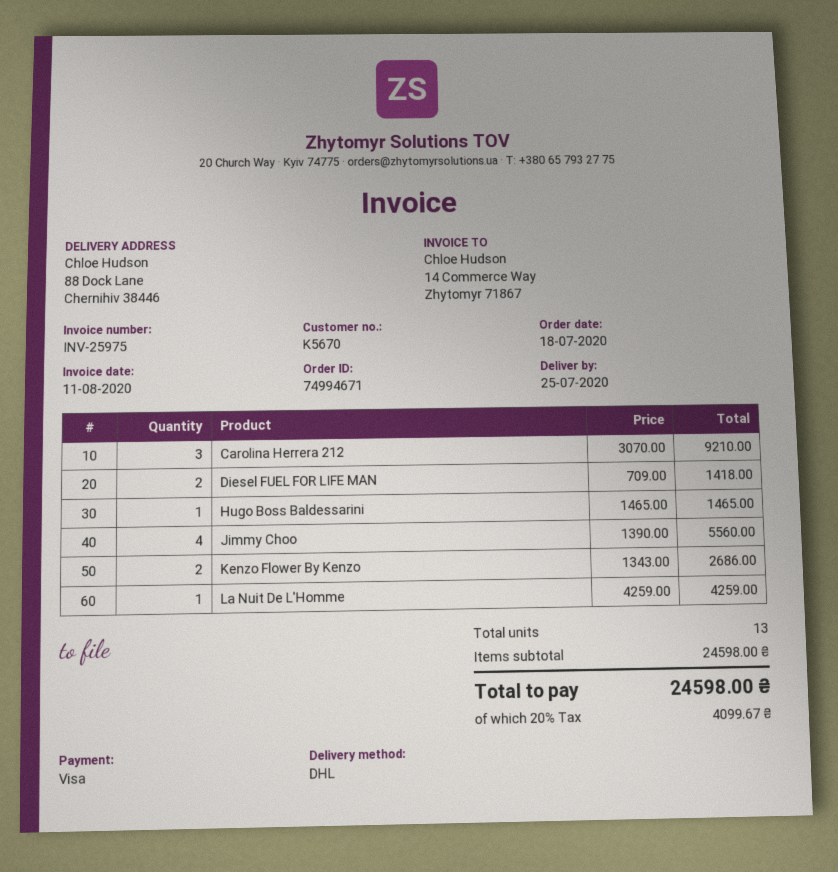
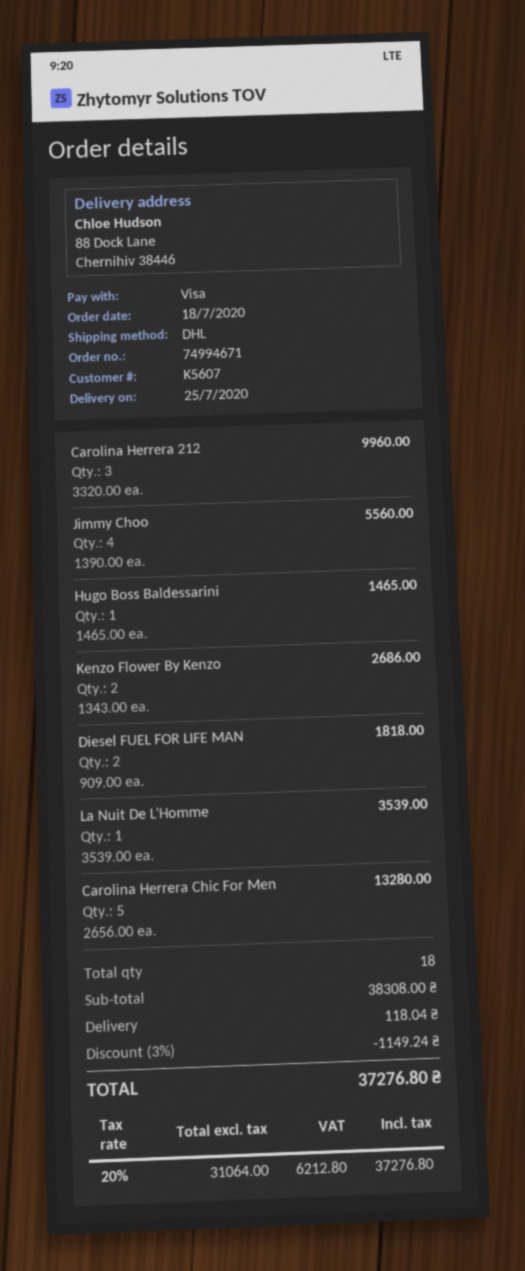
customer number: K5670 -> K5607
Carolina Herrera 212: 3 x 3070.00 = 9210.00 -> 3 x 3320.00 = 9960.00
Diesel FUEL FOR LIFE MAN: 2 x 709.00 = 1418.00 -> 2 x 909.00 = 1818.00
La Nuit De L'Homme: 1 x 4259.00 = 4259.00 -> 1 x 3539.00 = 3539.00
Carolina Herrera Chic For Men: none -> 5 x 2656.00 = 13280.00
total quantity: 13 -> 18
subtotal: 24598.00 -> 38308.00
discount: none -> 3% = 1149.24
shipping: none -> 118.04
tax: 20% = 4099.67 -> 20% = 6212.80
total: 24598.00 -> 37276.80

